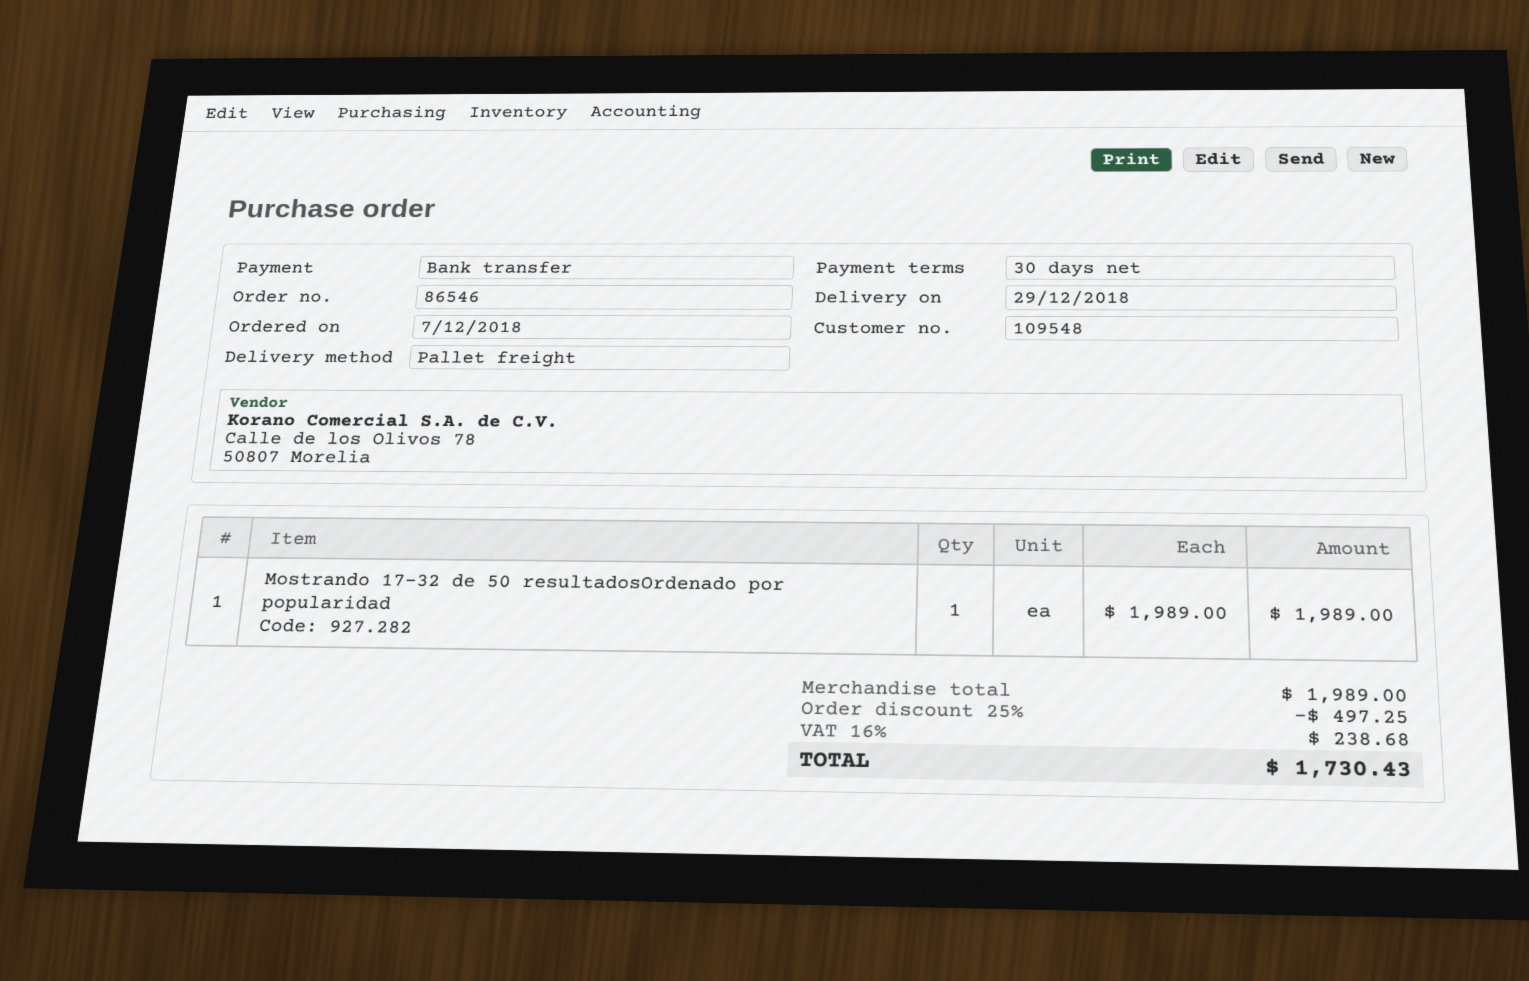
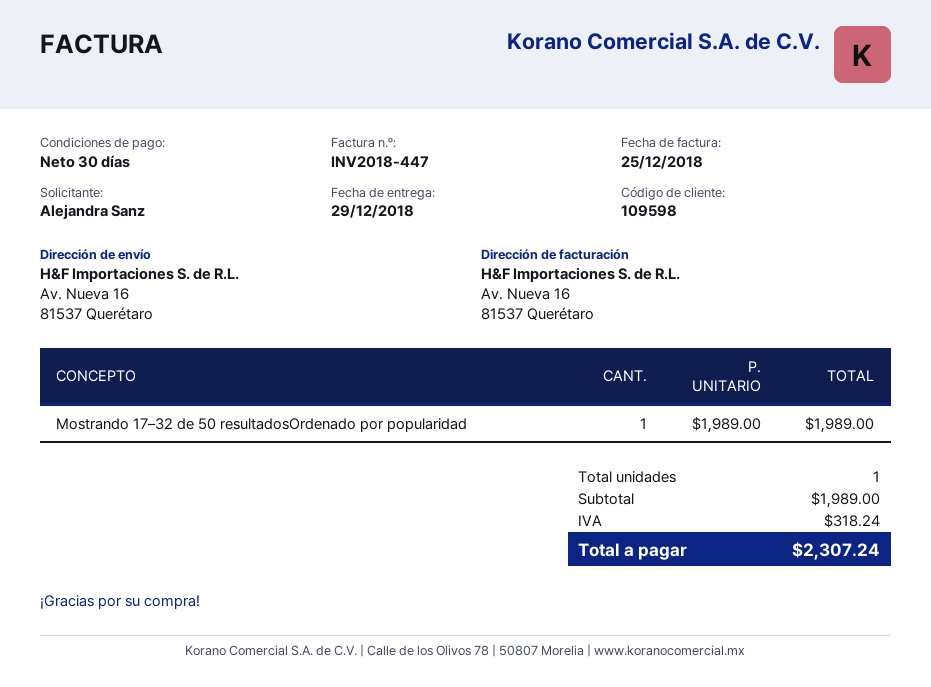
customer number: 109548 -> 109598
discount: 25% = 497.25 -> none
tax: 238.68 -> 318.24
total: 1730.43 -> 2307.24

